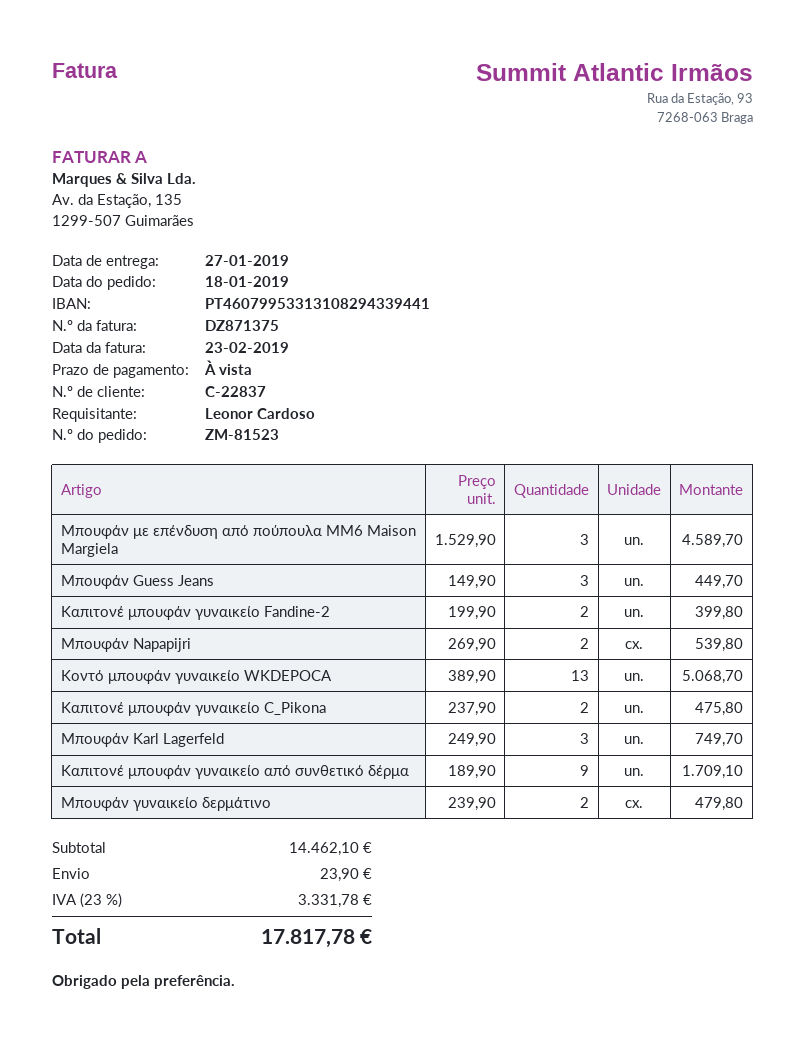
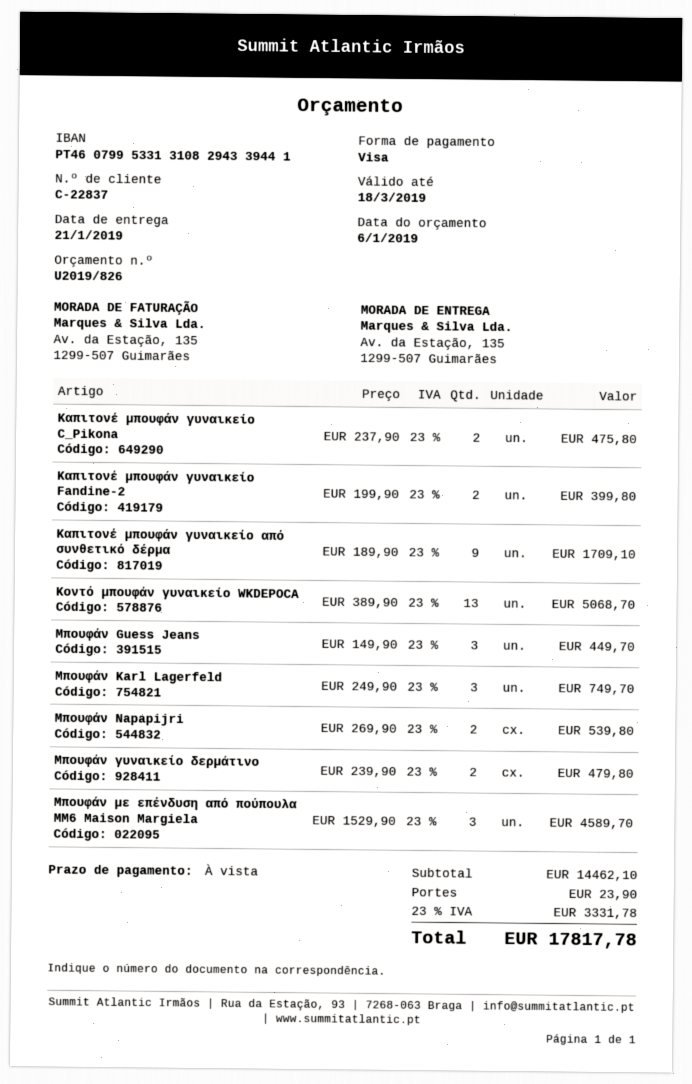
delivery date: 2019-01-27 -> 2019-01-21

